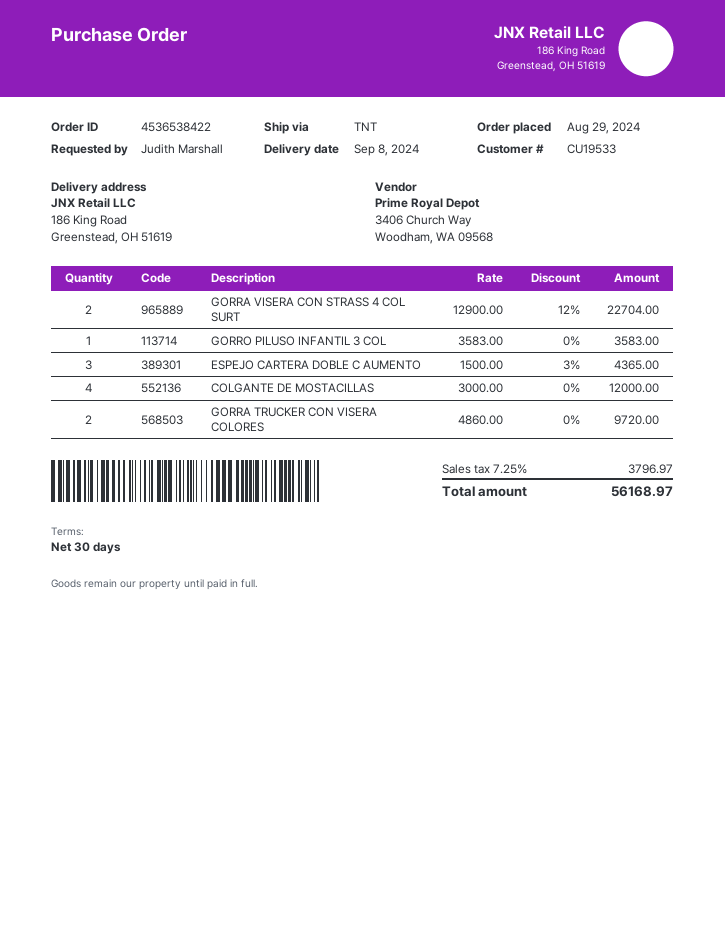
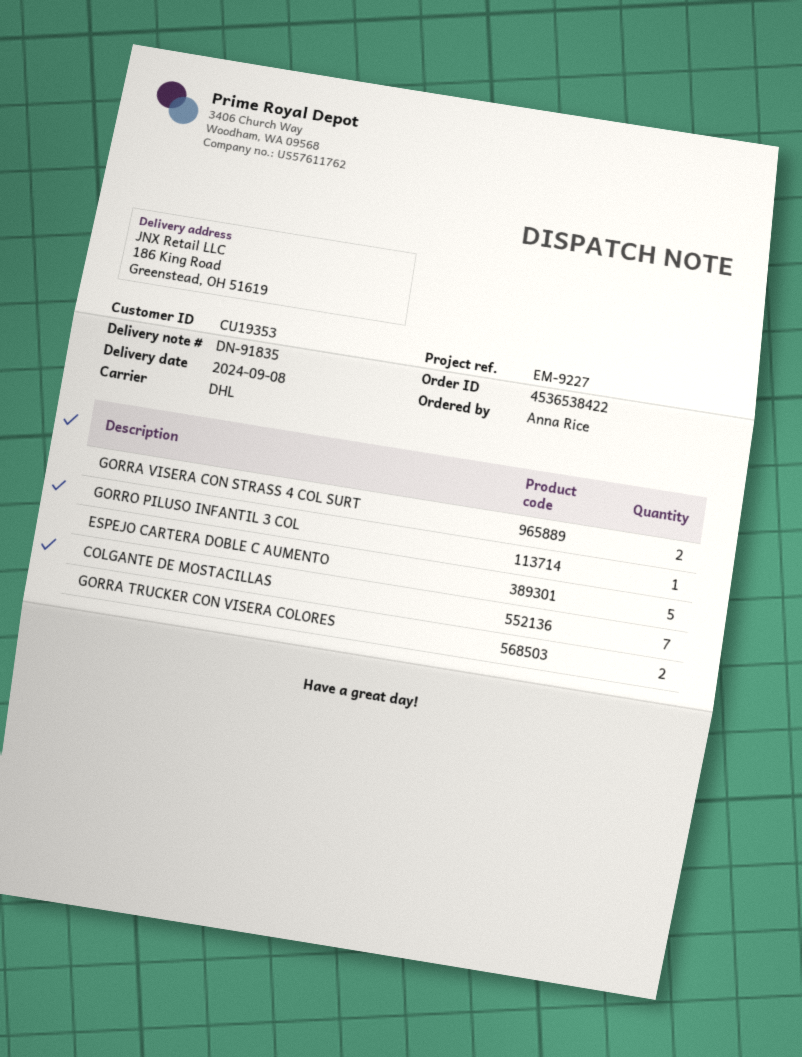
customer number: CU19533 -> CU19353
ordered by: Judith Marshall -> Anna Rice
shipping method: TNT -> DHL
ESPEJO CARTERA DOBLE C AUMENTO: 3 -> 5
COLGANTE DE MOSTACILLAS: 4 -> 7

